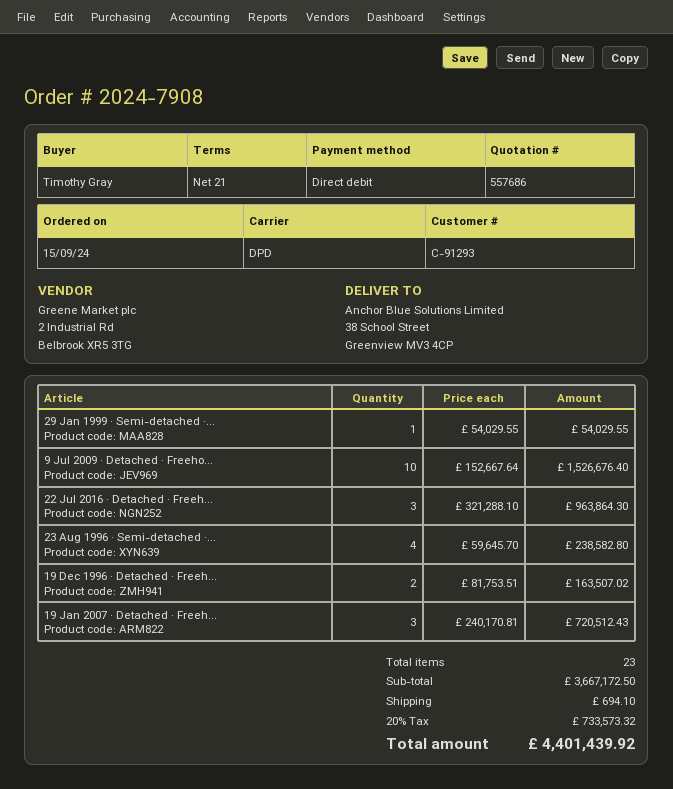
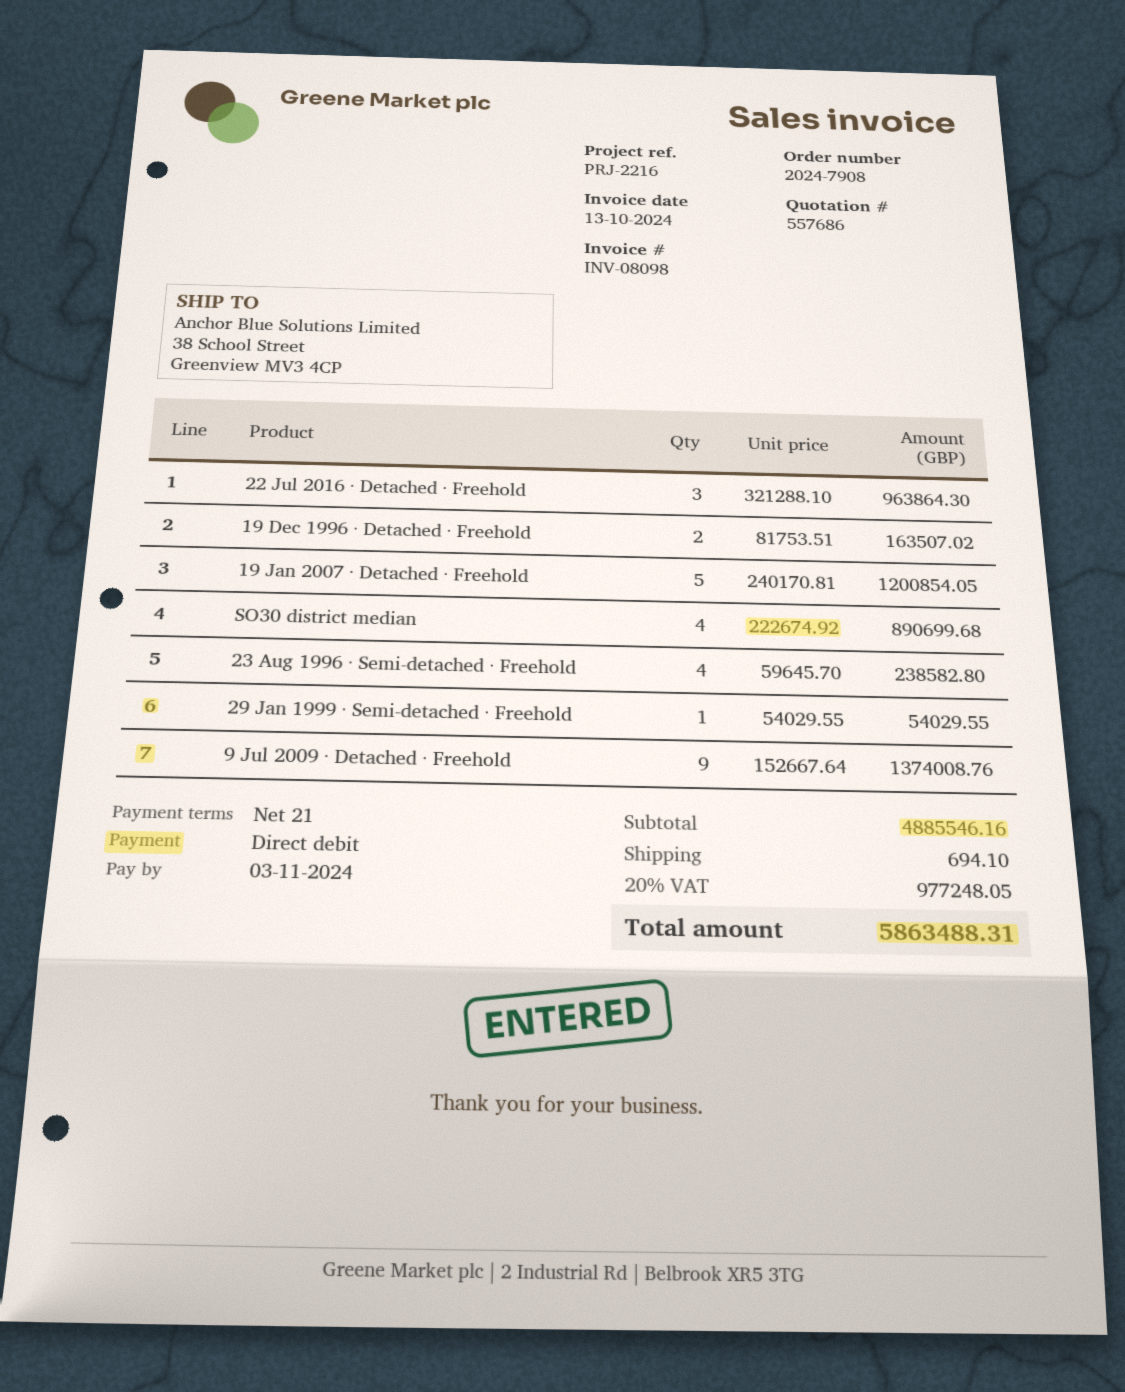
9 Jul 2009 · Detached · Freeho...: 10 x 152667.64 = 1526676.40 -> 9 x 152667.64 = 1374008.76
19 Jan 2007 · Detached · Freeh...: 3 x 240170.81 = 720512.43 -> 5 x 240170.81 = 1200854.05
SO30 district median: none -> 4 x 222674.92 = 890699.68
subtotal: 3667172.50 -> 4885546.16
tax: 20% = 733573.32 -> 20% = 977248.05
total: 4401439.92 -> 5863488.31

